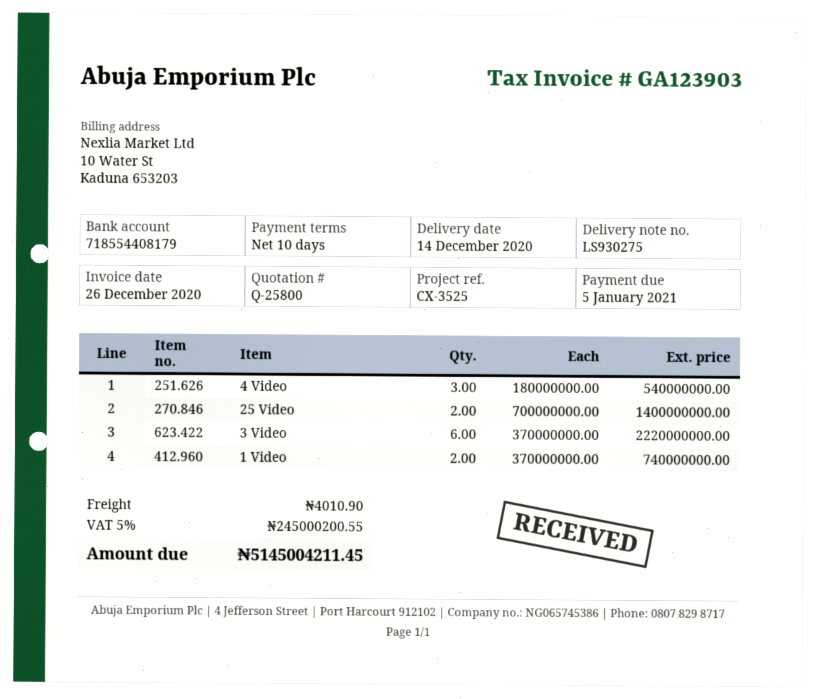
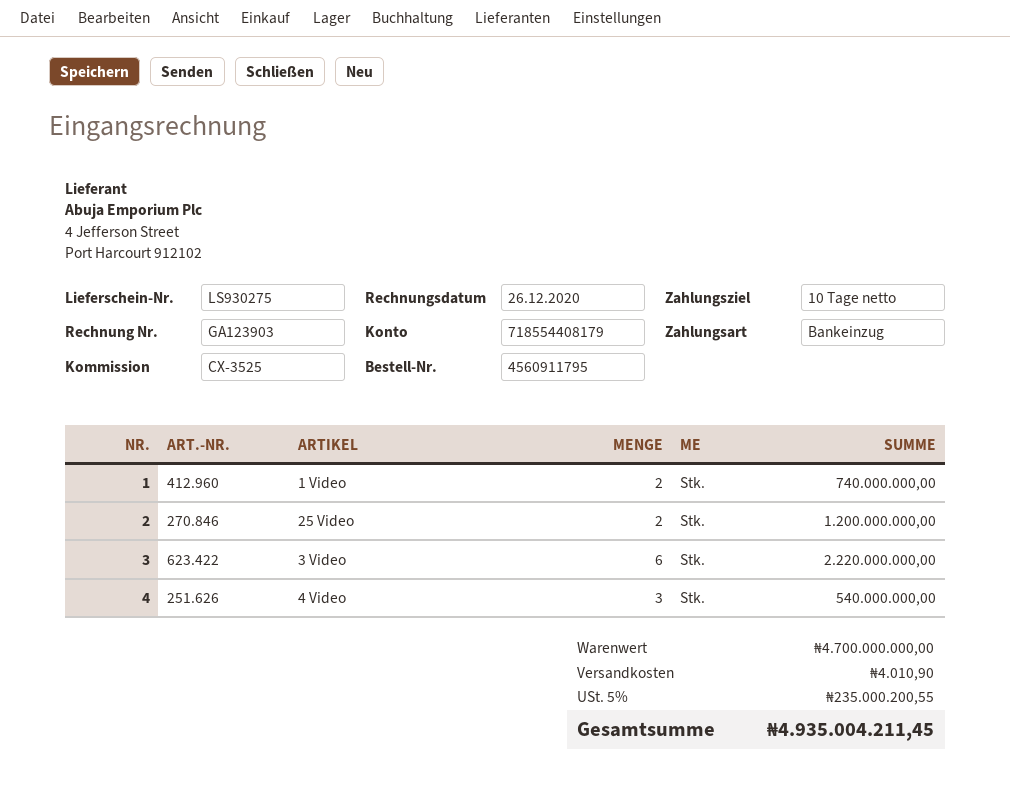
25 Video: 2 for 1400000000.00 -> 2 for 1200000000.00
tax: 5% = 245000200.55 -> 5% = 235000200.55
total: 5145004211.45 -> 4935004211.45

